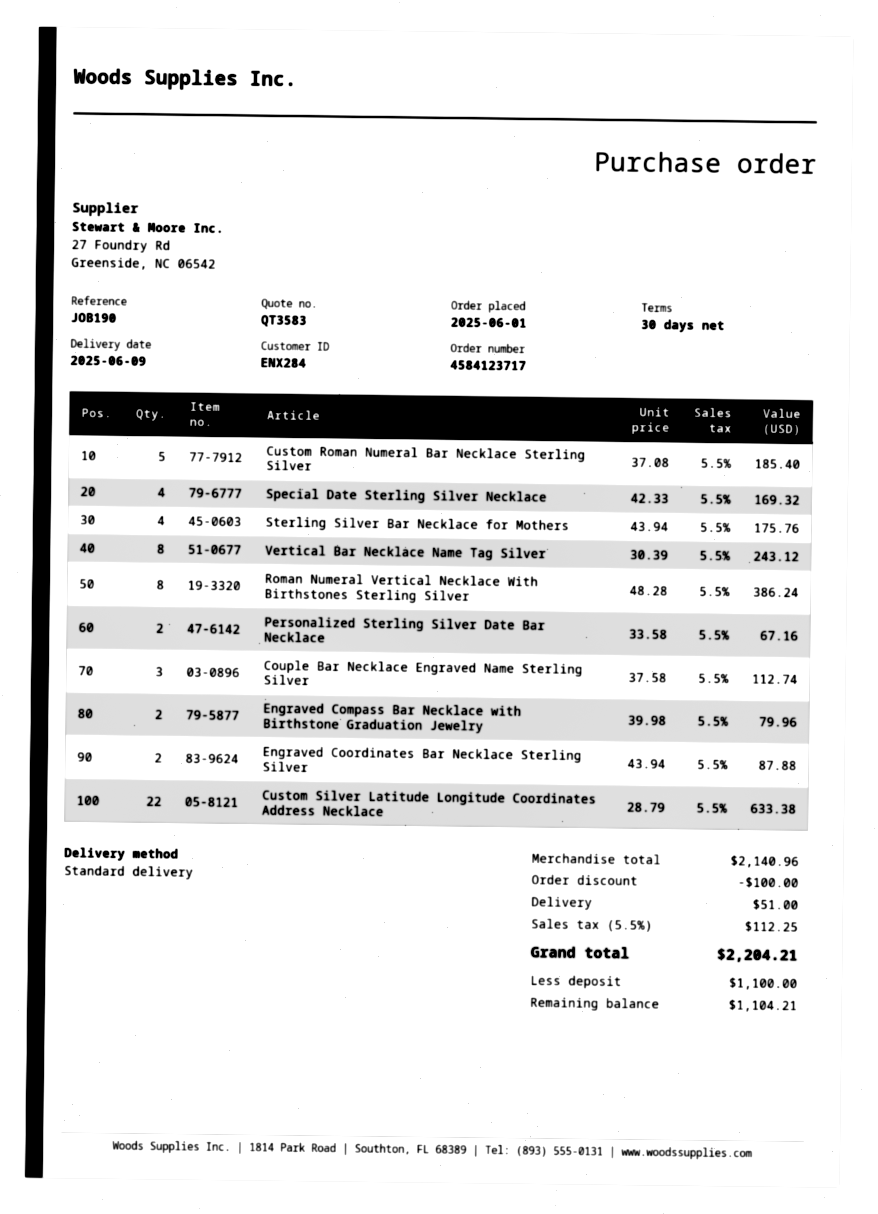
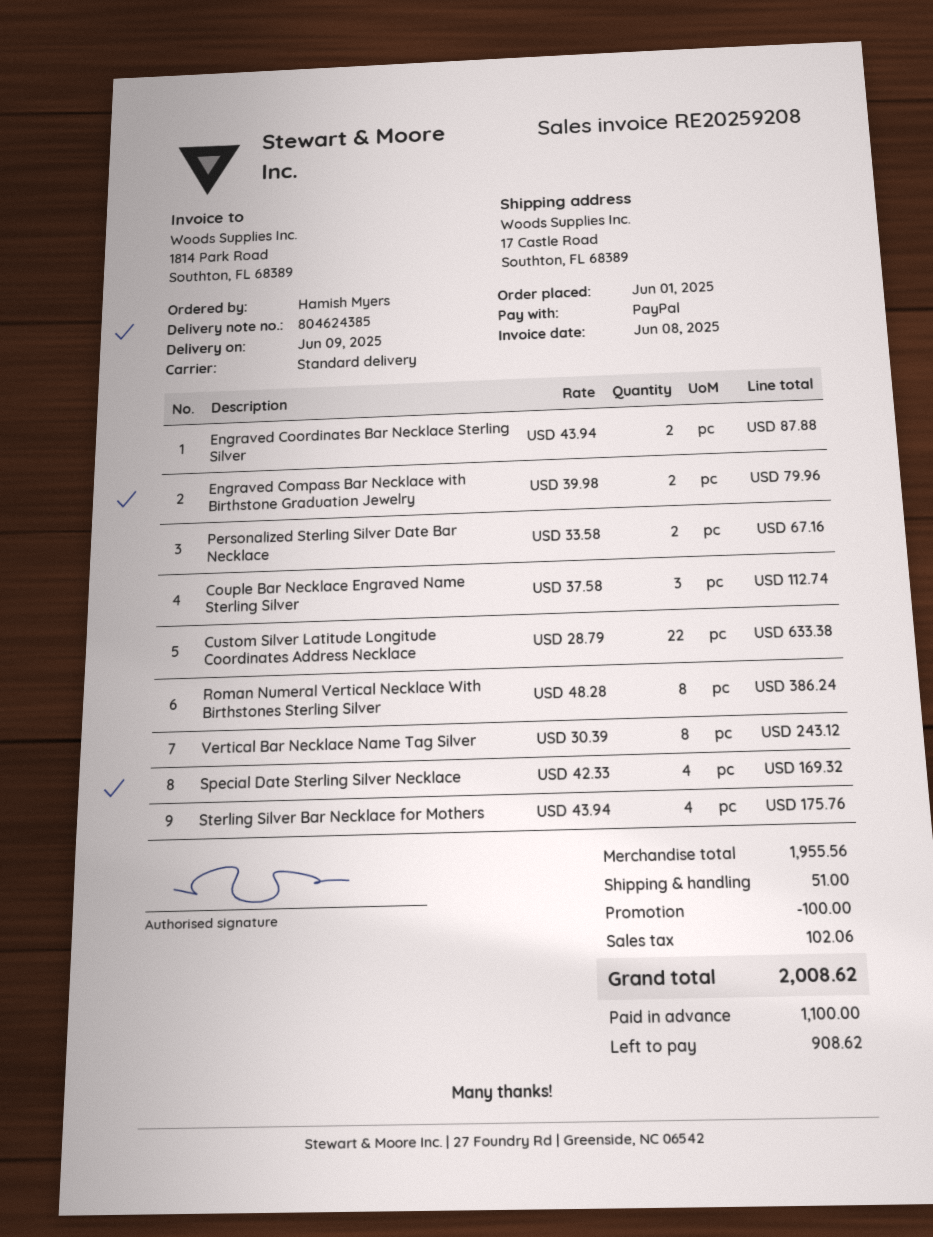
Custom Roman Numeral Bar Necklace Sterling Silver: 5 x 37.08 = 185.40 -> none
subtotal: 2140.96 -> 1955.56
tax: 112.25 -> 102.06
total: 2204.21 -> 2008.62
balance: 1104.21 -> 908.62

